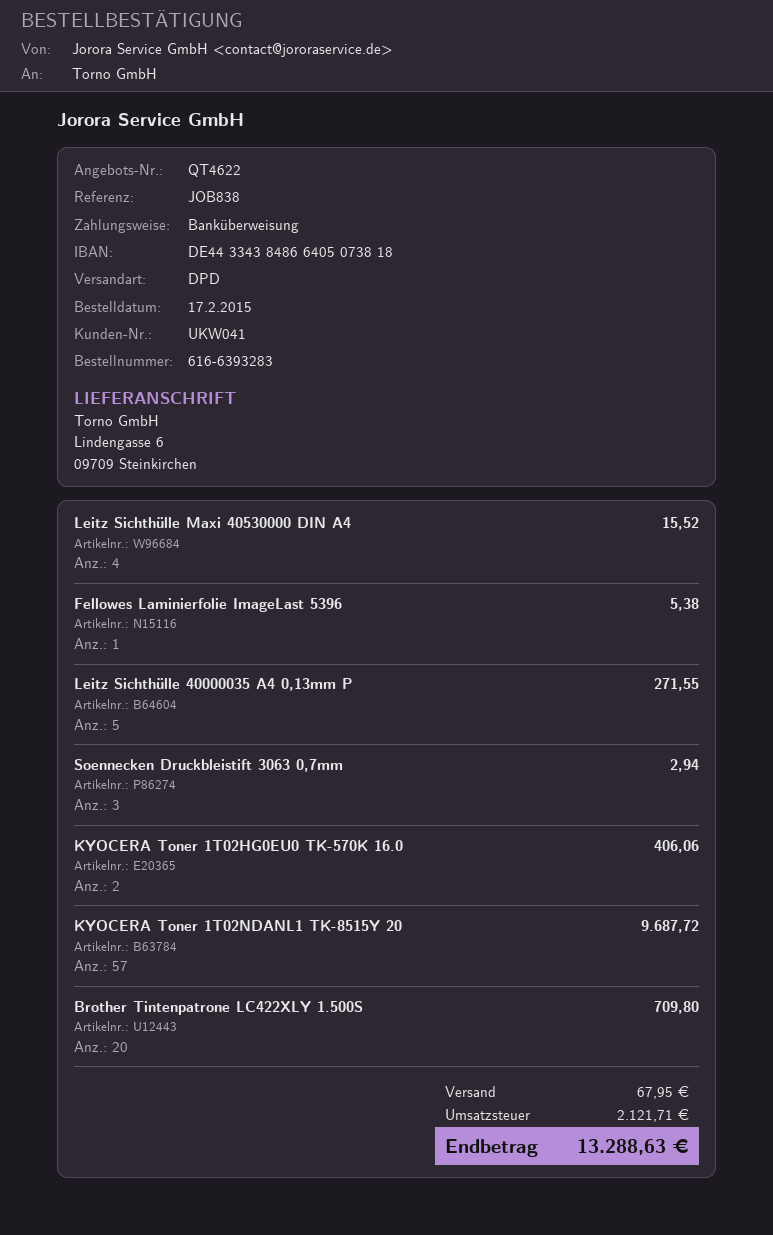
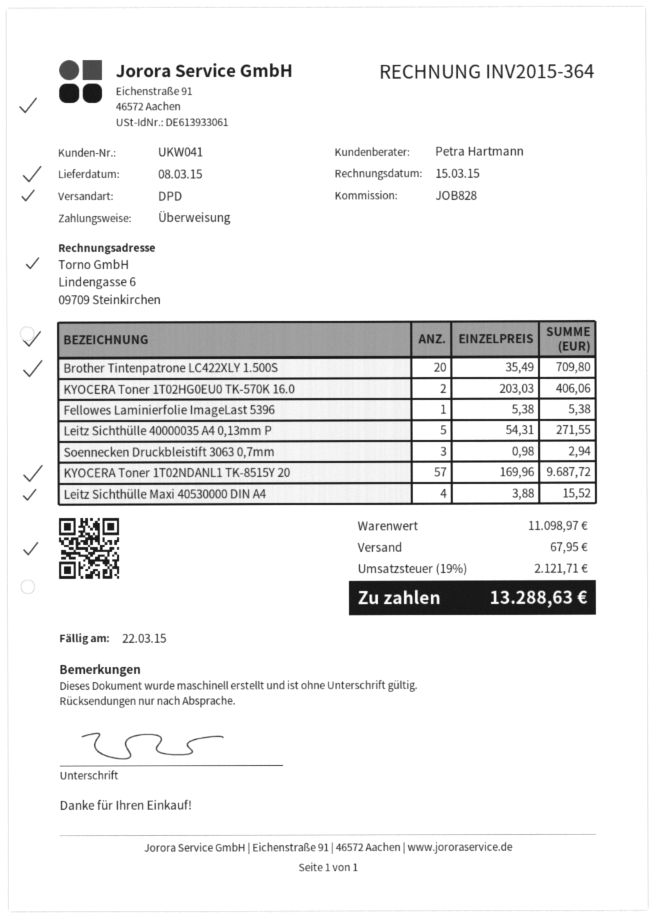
reference: JOB838 -> JOB828

